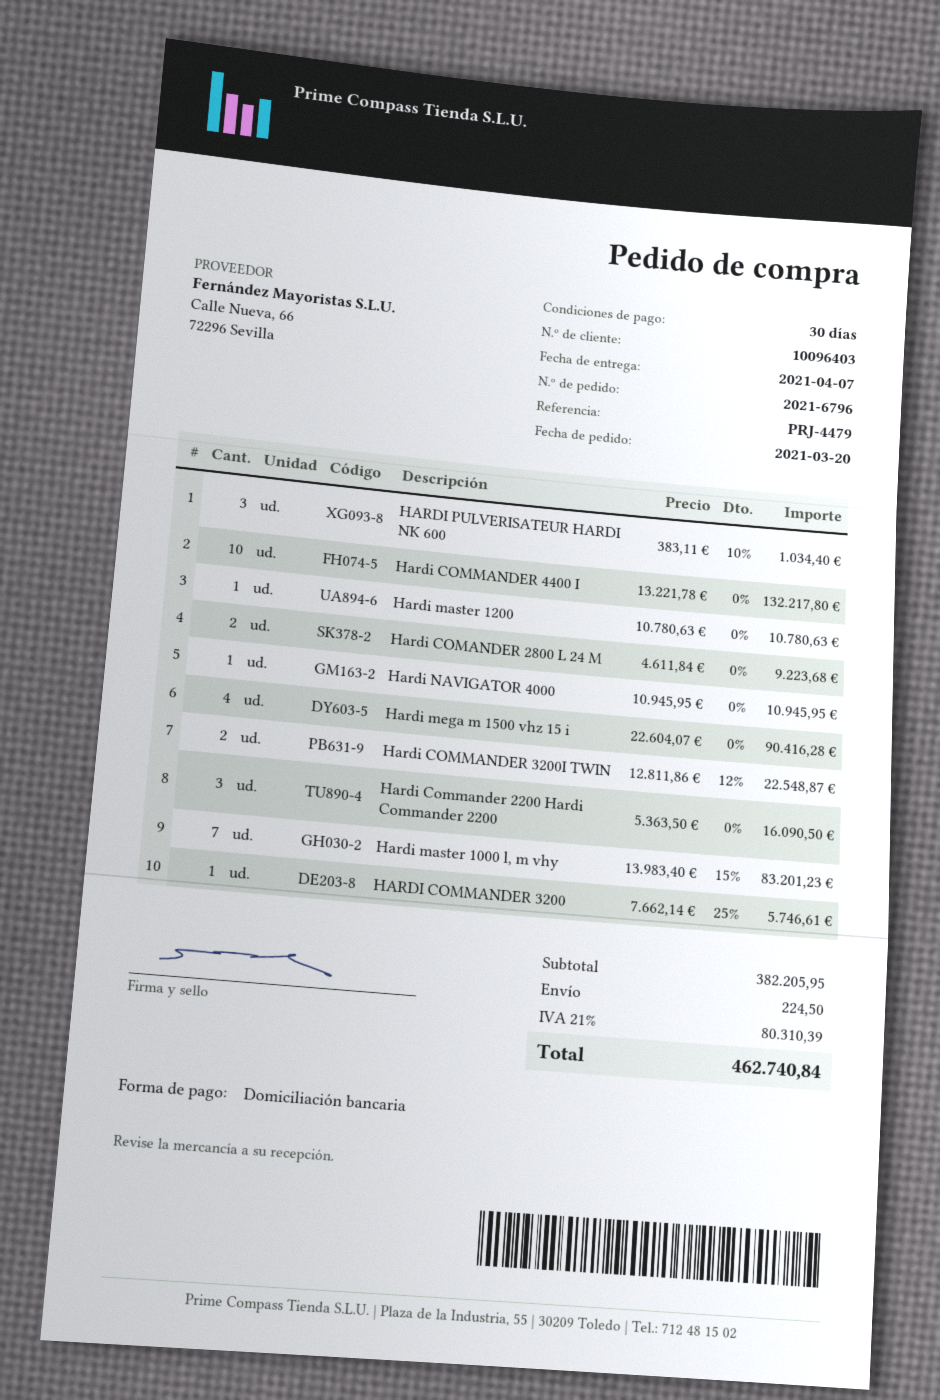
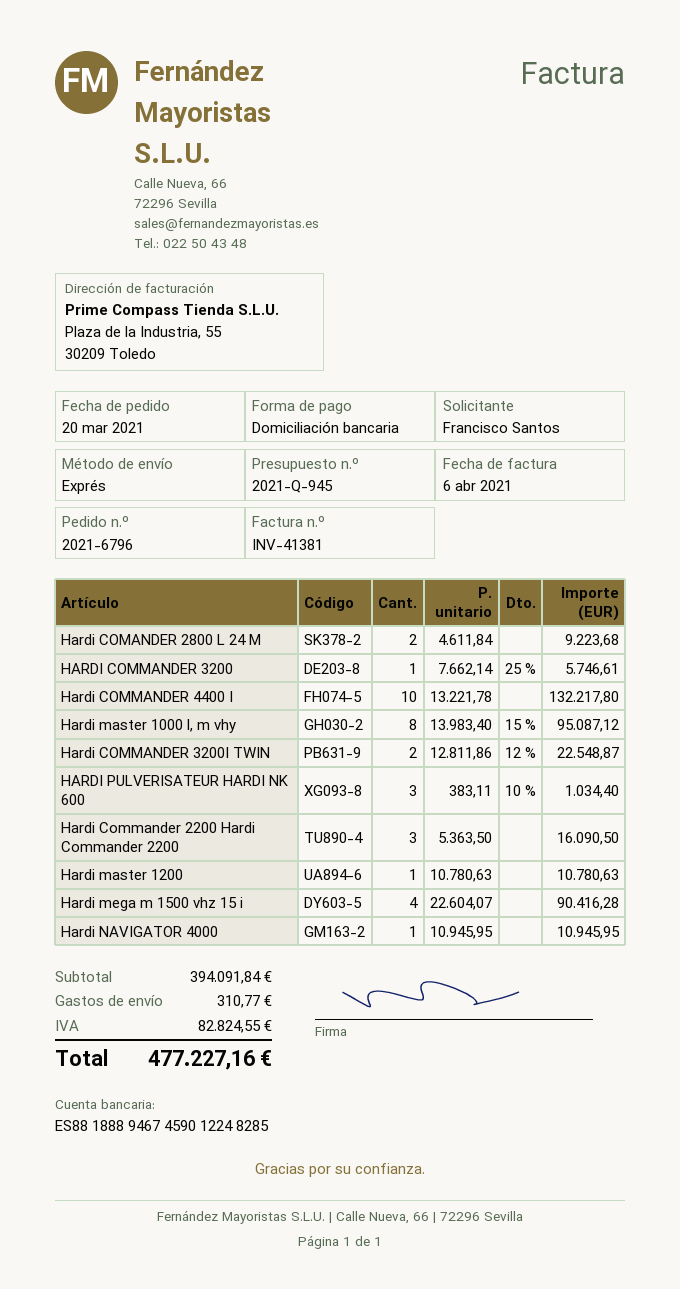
Hardi master 1000 l, m vhy: 7 x 13983.40 - 15% = 83201.23 -> 8 x 13983.40 - 15% = 95087.12
subtotal: 382205.95 -> 394091.84
shipping: 224.50 -> 310.77
tax: 80310.39 -> 82824.55
total: 462740.84 -> 477227.16

